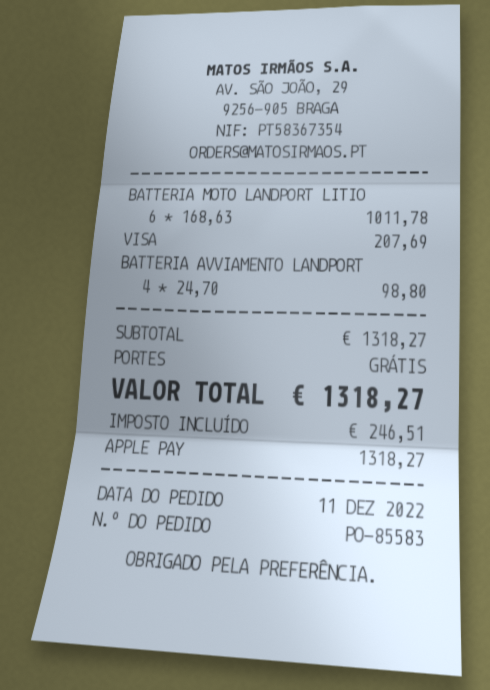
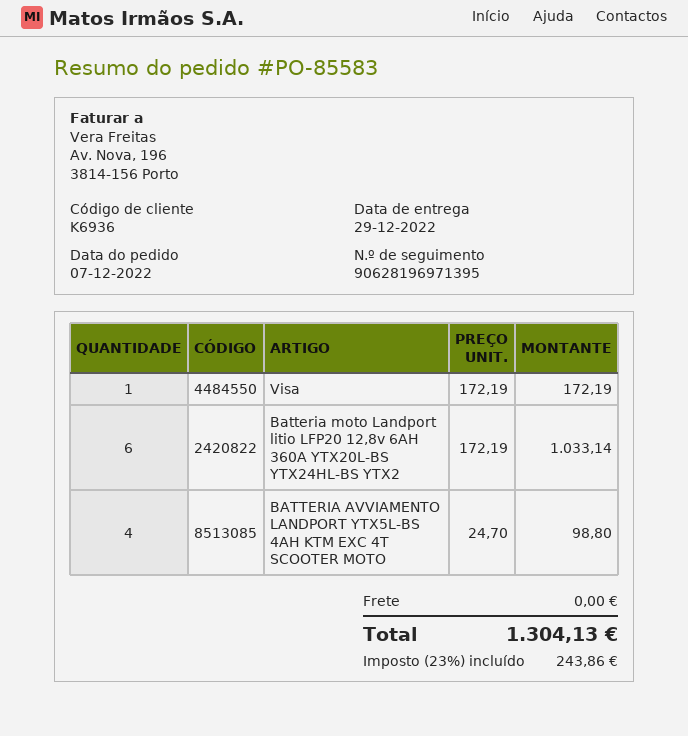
order date: 2022-12-11 -> 2022-12-07
BATTERIA MOTO LANDPORT LITIO: 6 x 168.63 = 1011.78 -> 6 x 172.19 = 1033.14
VISA: 1 x 207.69 = 207.69 -> 1 x 172.19 = 172.19
tax: 246.51 -> 243.86
total: 1318.27 -> 1304.13

